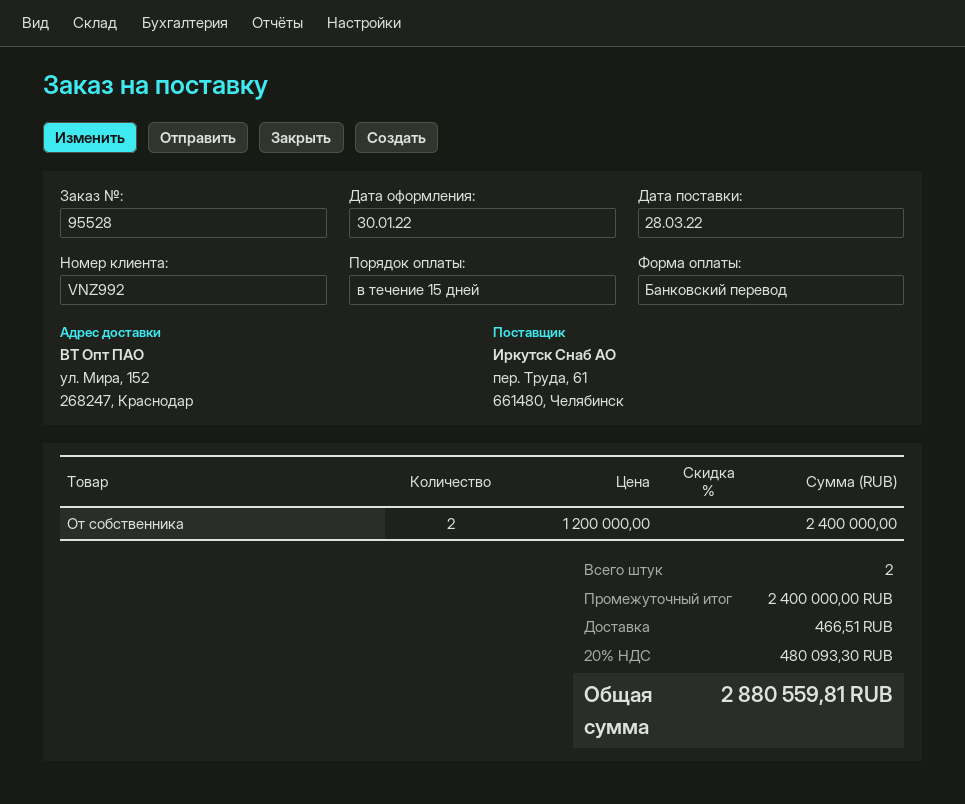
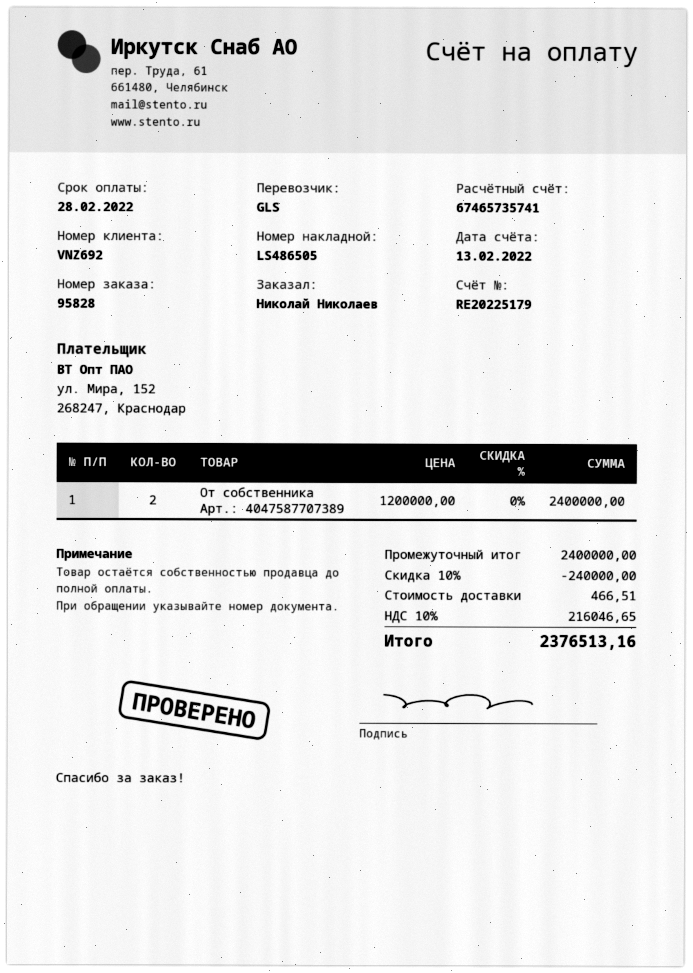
order number: 95528 -> 95828
customer number: VNZ992 -> VNZ692
discount: none -> 10% = 240000.00
tax: 20% = 480093.30 -> 10% = 216046.65
total: 2880559.81 -> 2376513.16

